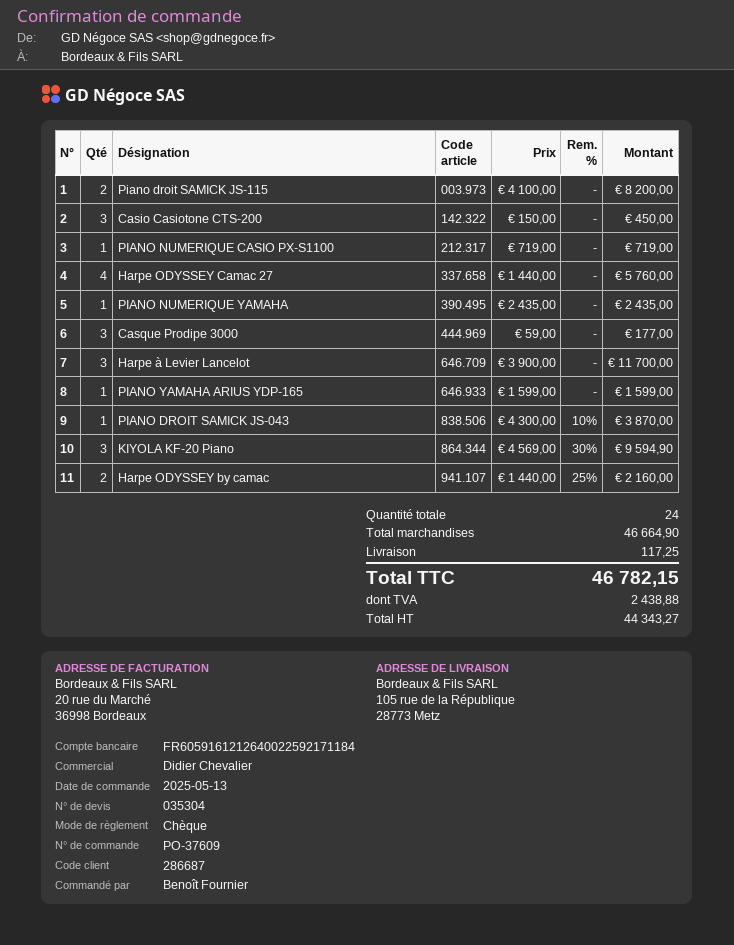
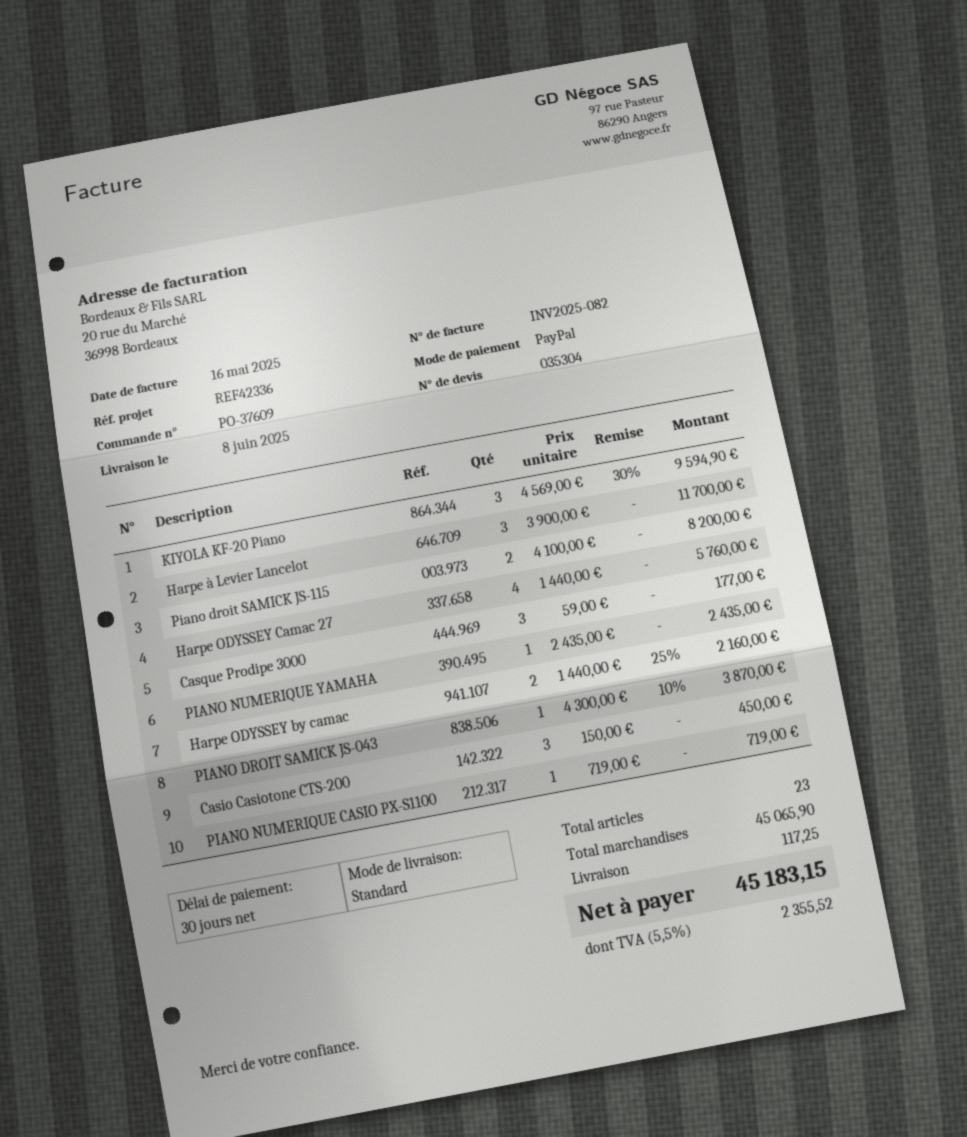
payment method: cheque -> PayPal
PIANO YAMAHA ARIUS YDP-165: 1 x 1599.00 = 1599.00 -> none
total quantity: 24 -> 23
subtotal: 46664.90 -> 45065.90
tax: 2438.88 -> 2355.52
total: 46782.15 -> 45183.15

